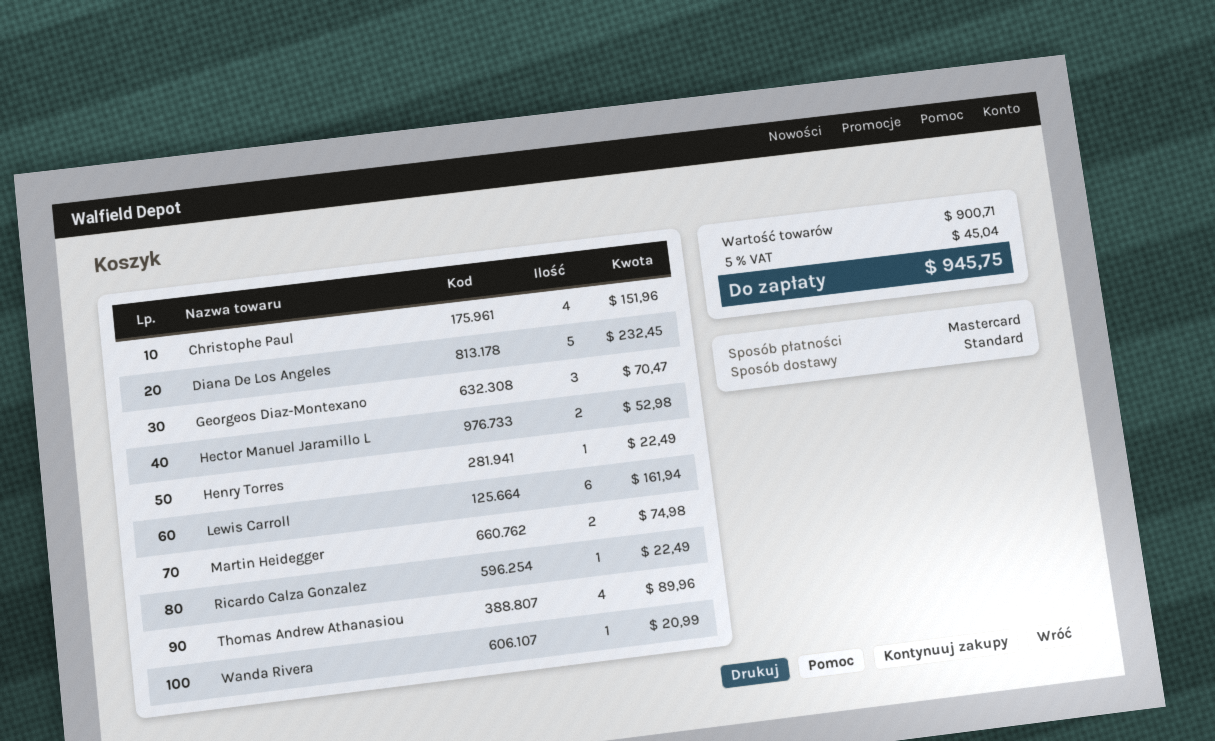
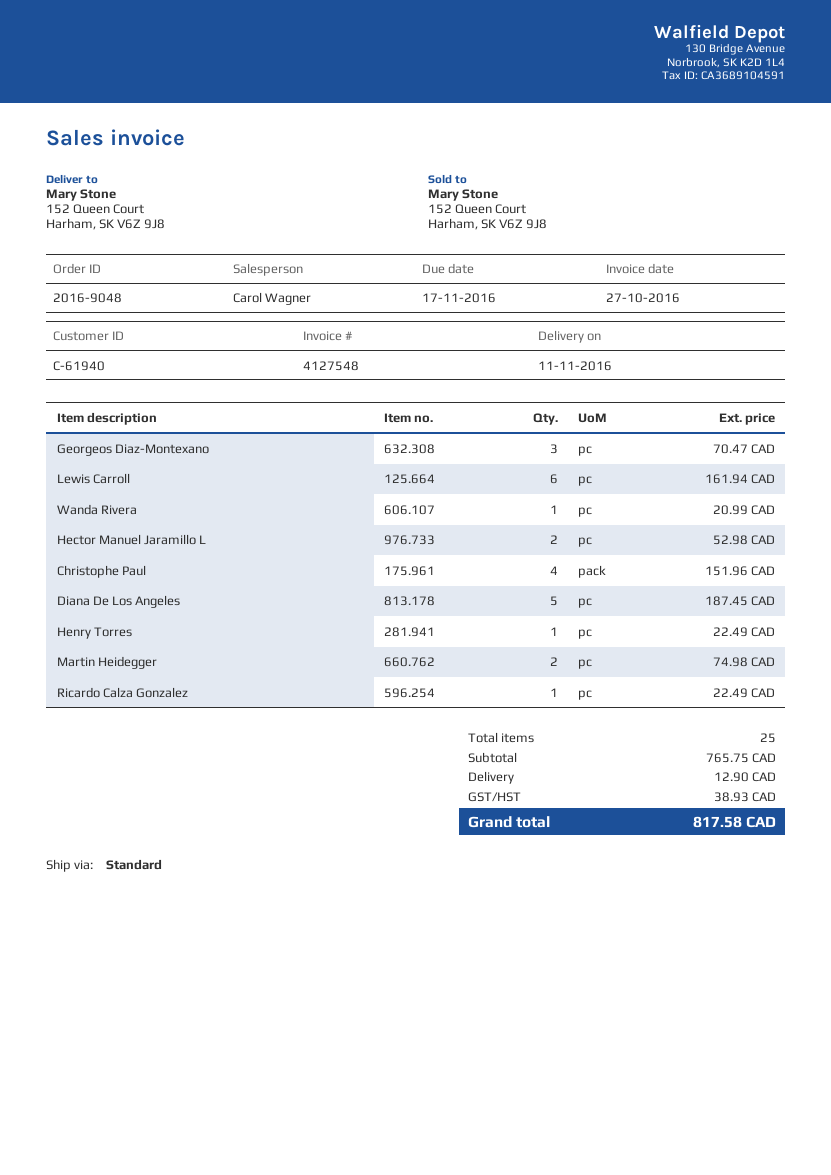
Diana De Los Angeles: 5 for 232.45 -> 5 for 187.45
Thomas Andrew Athanasiou: 4 for 89.96 -> none
subtotal: 900.71 -> 765.75
shipping: none -> 12.90
tax: 45.04 -> 38.93
total: 945.75 -> 817.58

